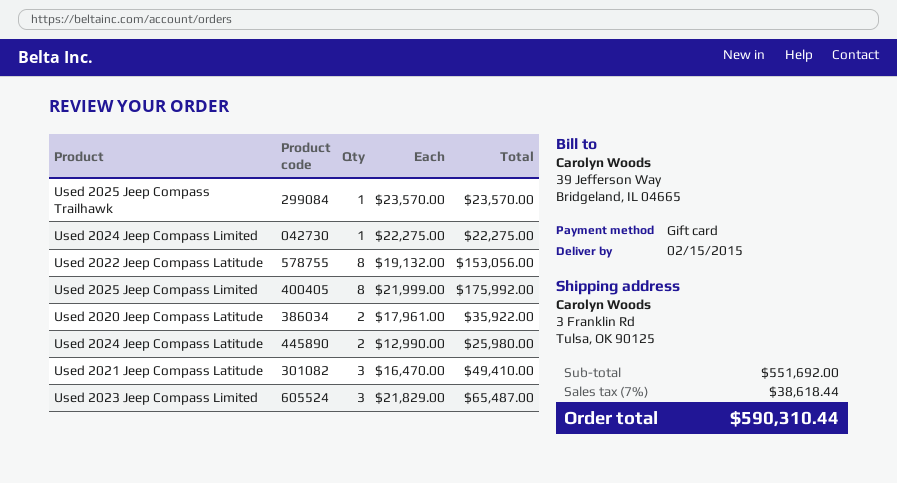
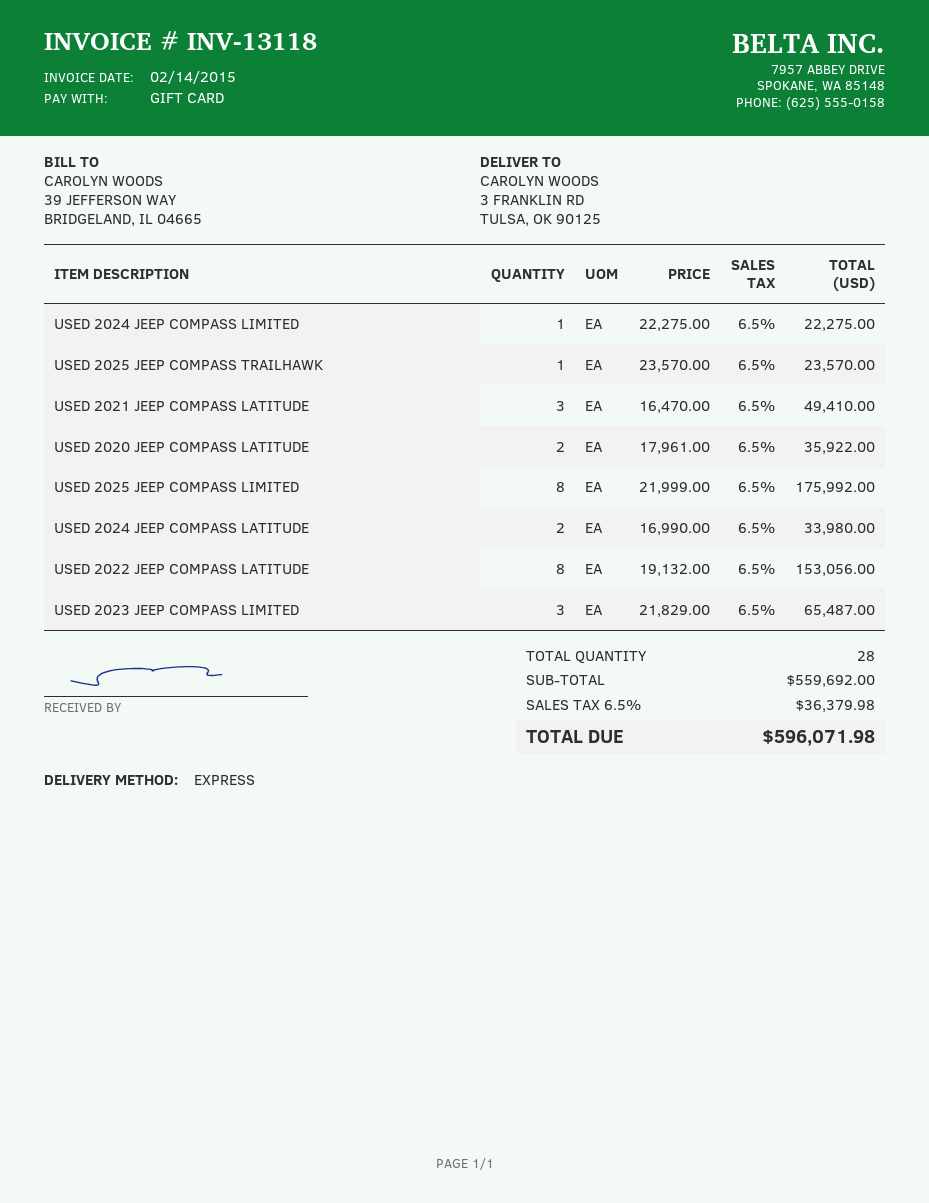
Used 2024 Jeep Compass Latitude: 2 x 12990.00 = 25980.00 -> 2 x 16990.00 = 33980.00
subtotal: 551692.00 -> 559692.00
tax: 7% = 38618.44 -> 6.5% = 36379.98
total: 590310.44 -> 596071.98

